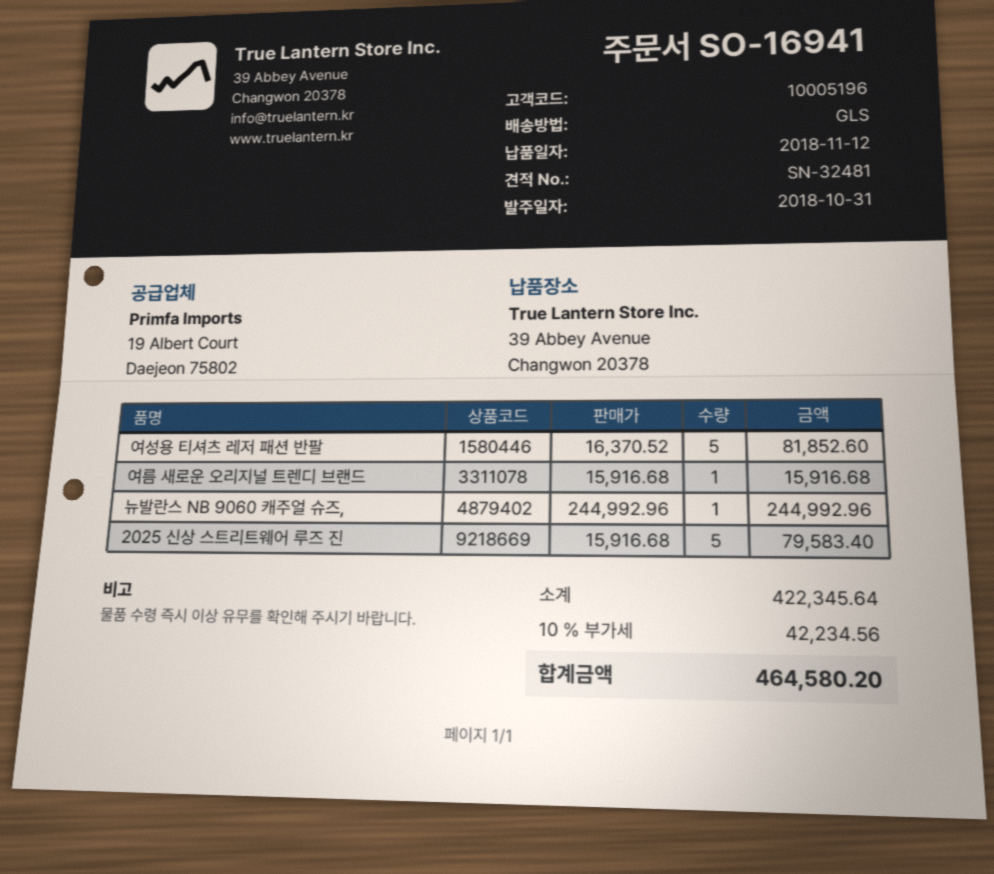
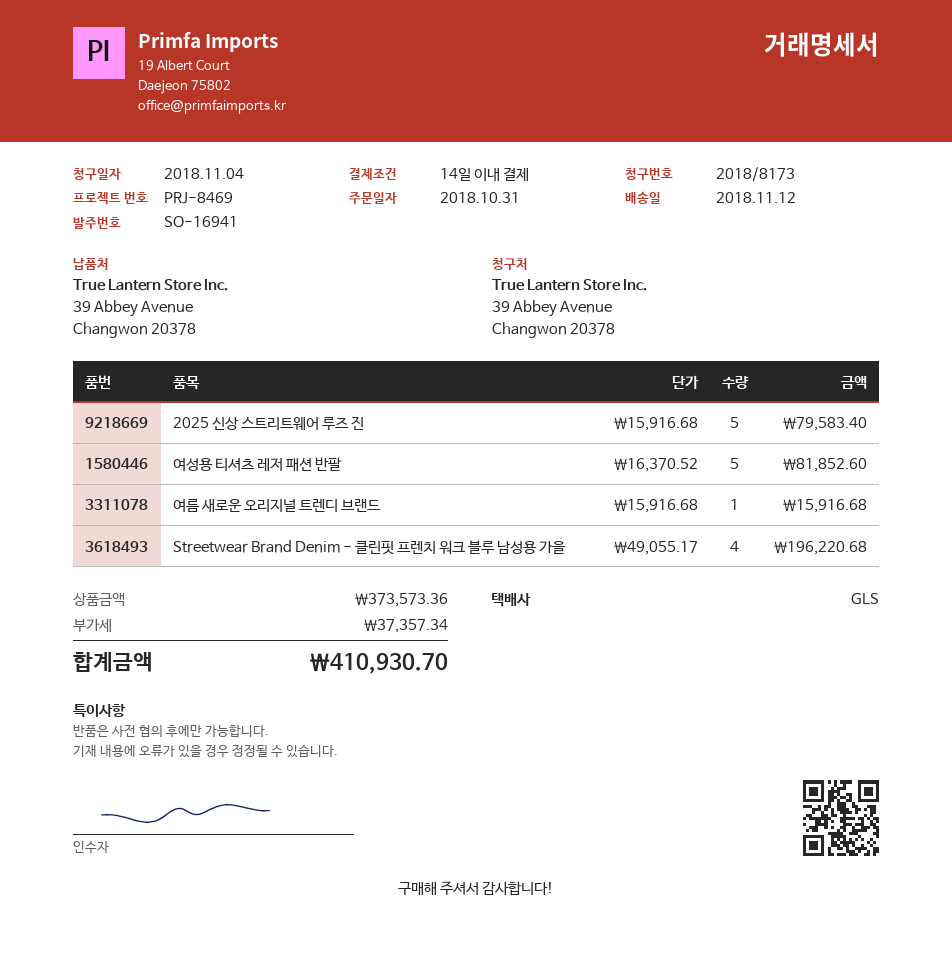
뉴발란스 NB 9060 캐주얼 슈즈,: 1 x 244992.96 = 244992.96 -> none
Streetwear Brand Denim - 클린핏 프렌치 워크 블루 남성용 가을: none -> 4 x 49055.17 = 196220.68
subtotal: 422345.64 -> 373573.36
tax: 42234.56 -> 37357.34
total: 464580.20 -> 410930.70

